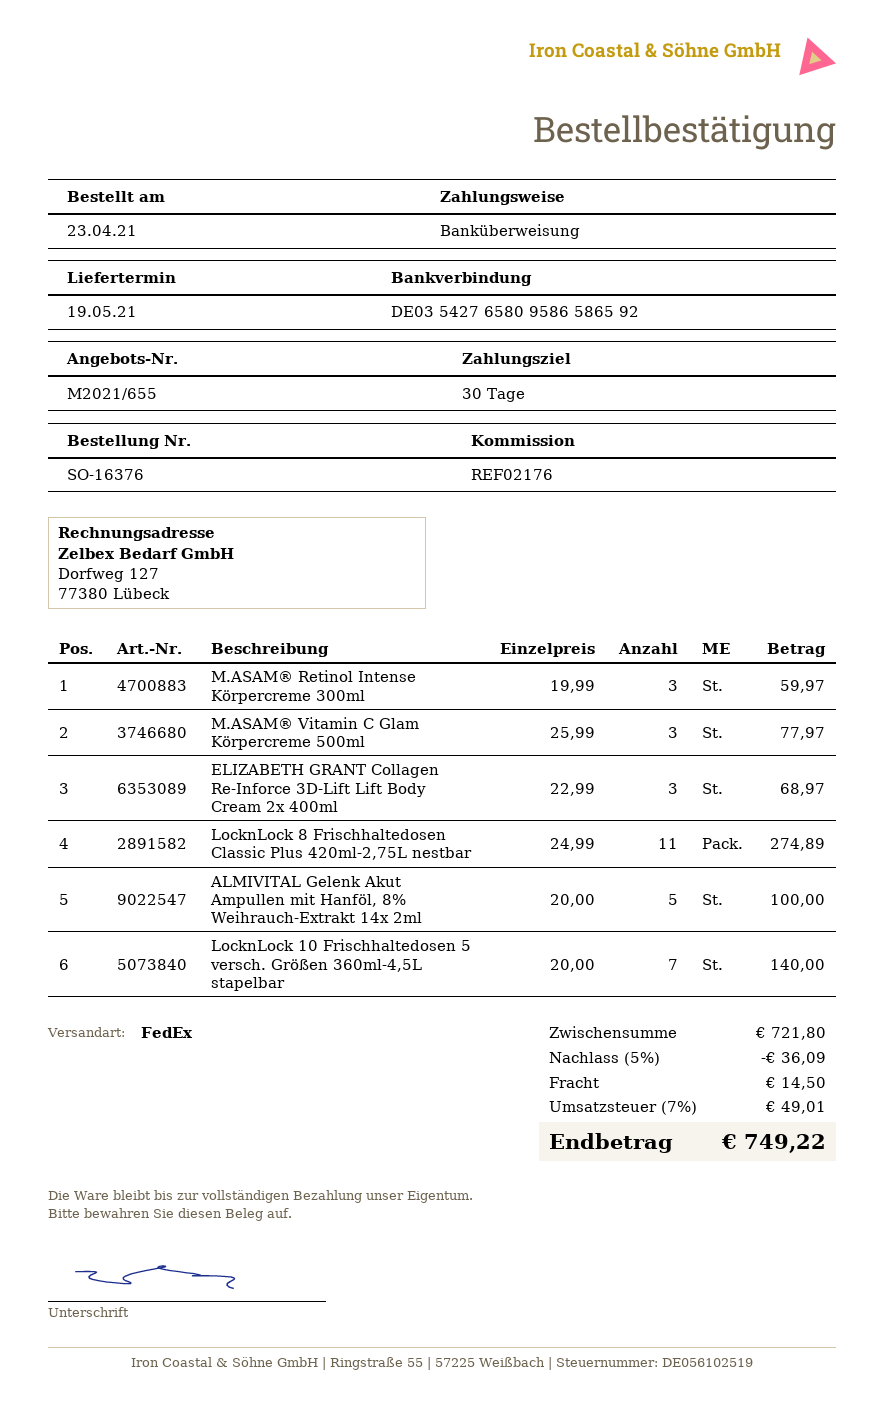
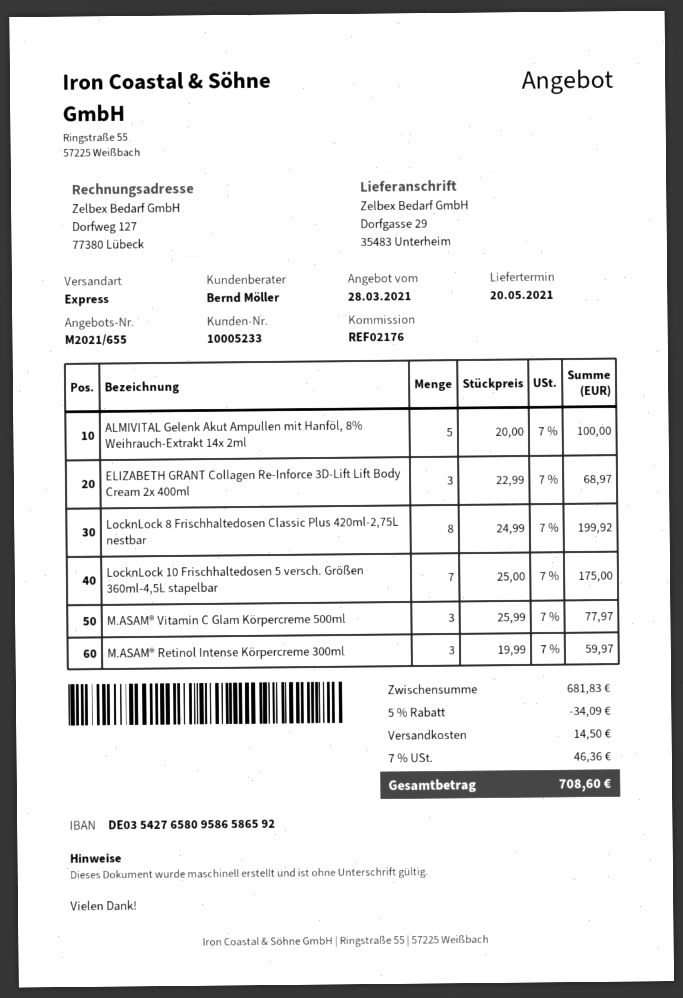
delivery date: 2021-05-19 -> 2021-05-20
shipping method: FedEx -> express
LocknLock 8 Frischhaltedosen Classic Plus 420ml-2,75L nestbar: 11 x 24.99 = 274.89 -> 8 x 24.99 = 199.92
LocknLock 10 Frischhaltedosen 5 versch. Größen 360ml-4,5L stapelbar: 7 x 20.00 = 140.00 -> 7 x 25.00 = 175.00
subtotal: 721.80 -> 681.83
discount: 5% = 36.09 -> 5% = 34.09
tax: 7% = 49.01 -> 7% = 46.36
total: 749.22 -> 708.60

